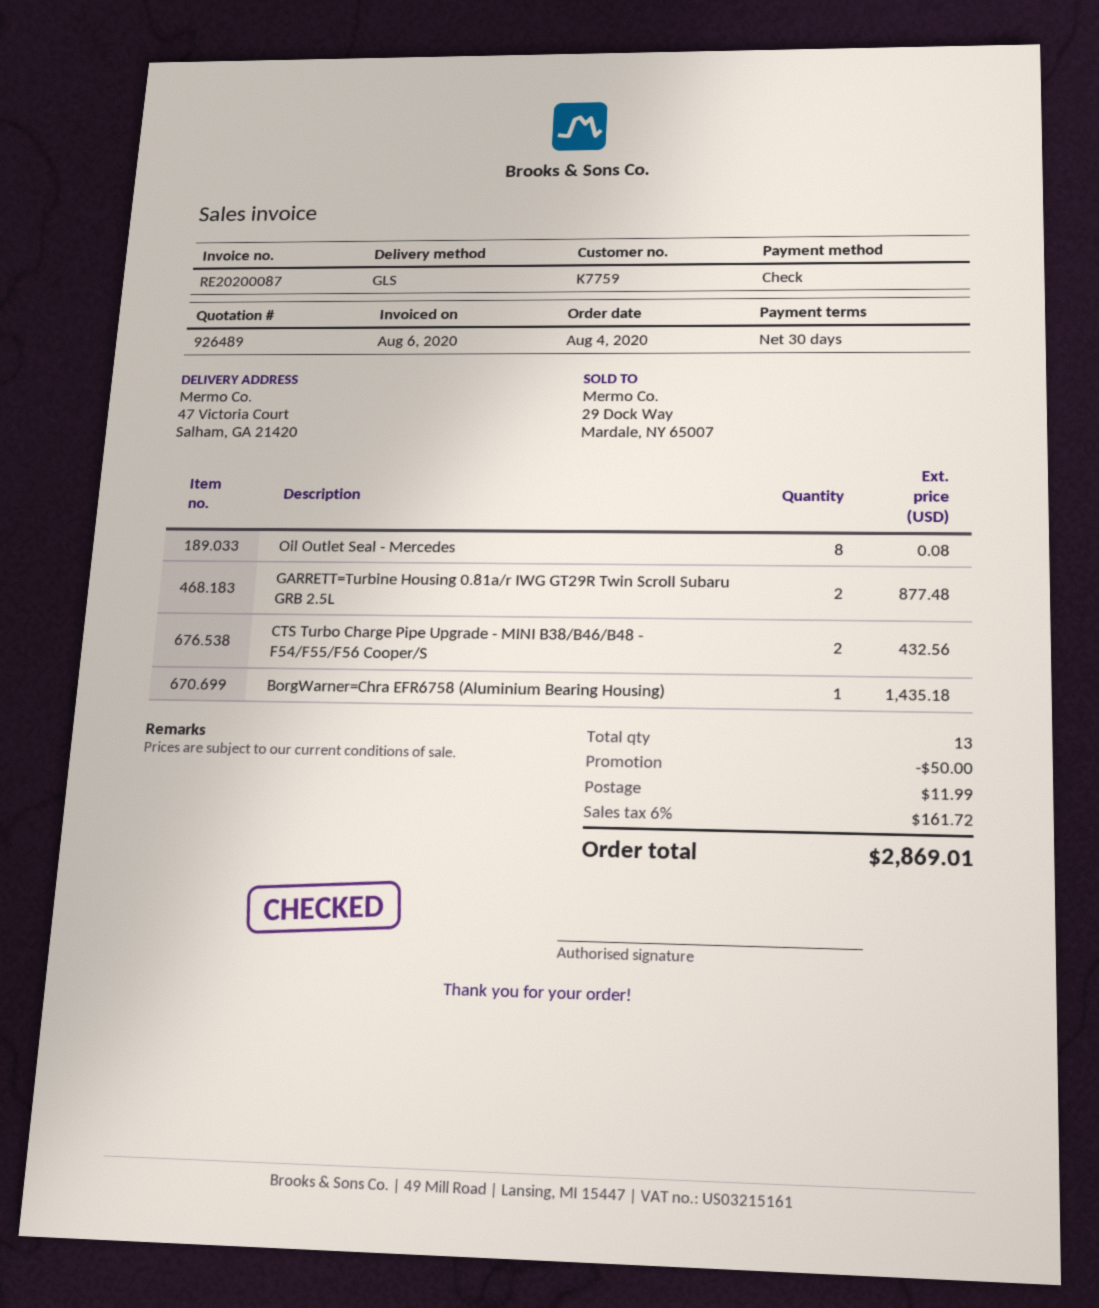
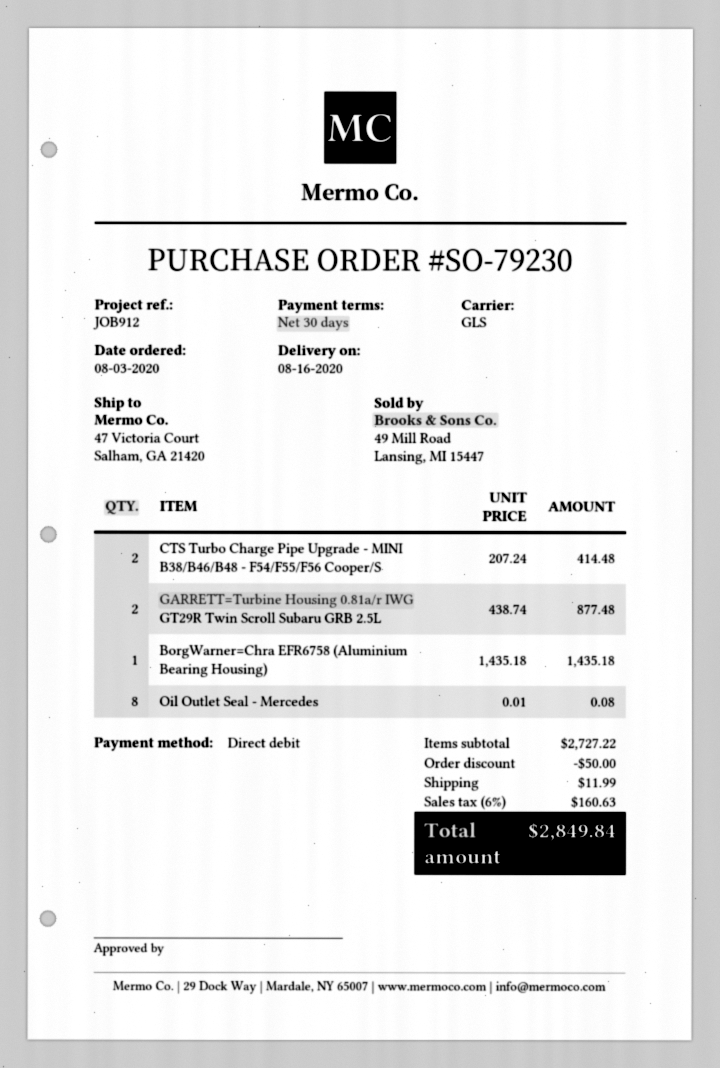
order date: 2020-08-04 -> 2020-08-03
payment method: cheque -> direct debit
CTS Turbo Charge Pipe Upgrade - MINI B38/B46/B48 - F54/F55/F56 Cooper/S: 2 for 432.56 -> 2 for 414.48
tax: 6% = 161.72 -> 6% = 160.63
total: 2869.01 -> 2849.84

